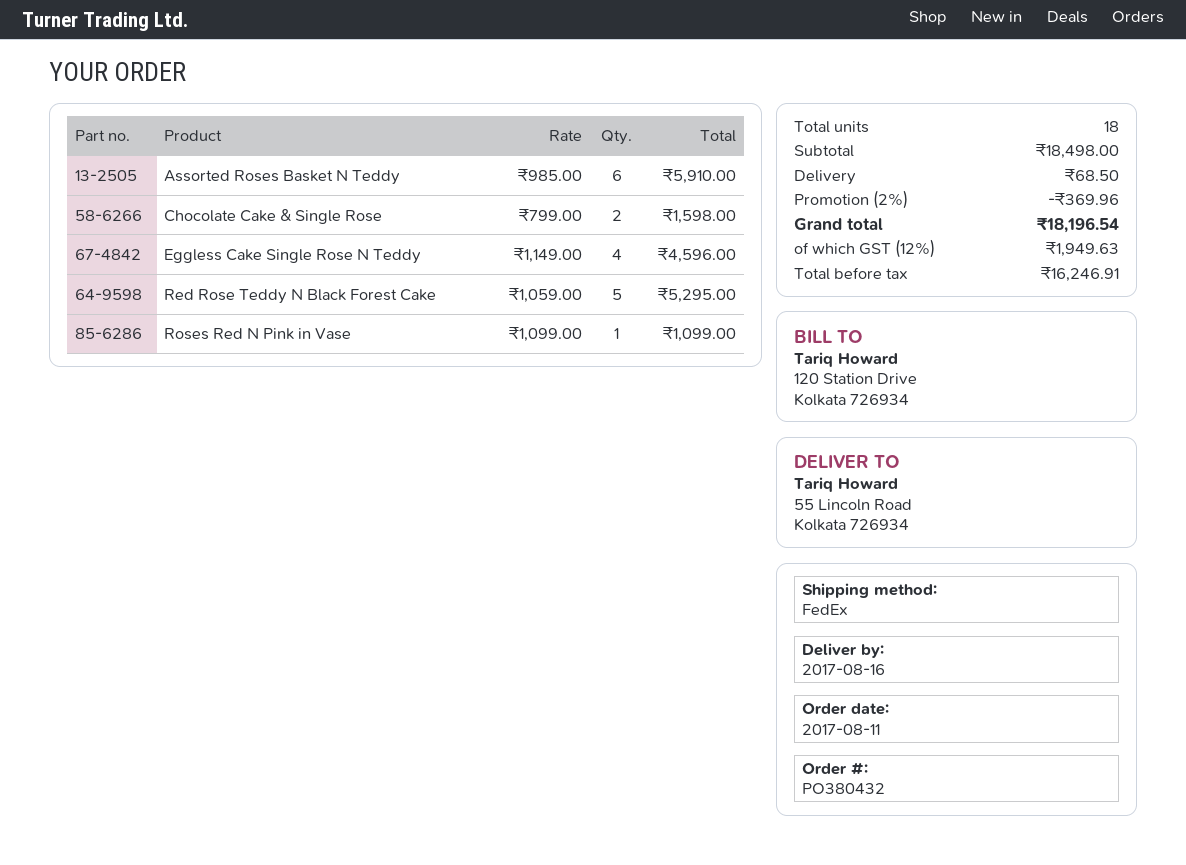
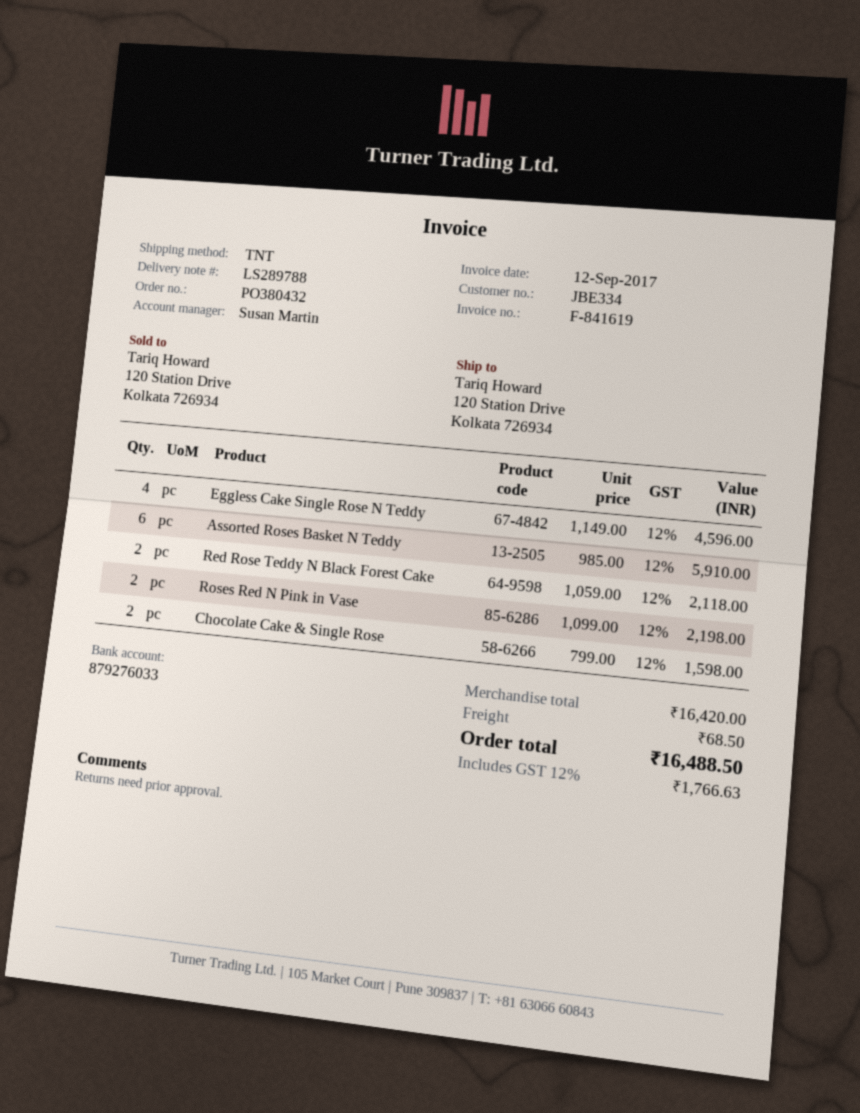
shipping method: FedEx -> TNT
ship to: 55 Lincoln Road, Kolkata 726934 -> 120 Station Drive, Kolkata 726934
Red Rose Teddy N Black Forest Cake: 5 x 1059.00 = 5295.00 -> 2 x 1059.00 = 2118.00
Roses Red N Pink in Vase: 1 x 1099.00 = 1099.00 -> 2 x 1099.00 = 2198.00
subtotal: 18498.00 -> 16420.00
discount: 2% = 369.96 -> none
tax: 12% = 1949.63 -> 12% = 1766.63
total: 18196.54 -> 16488.50

